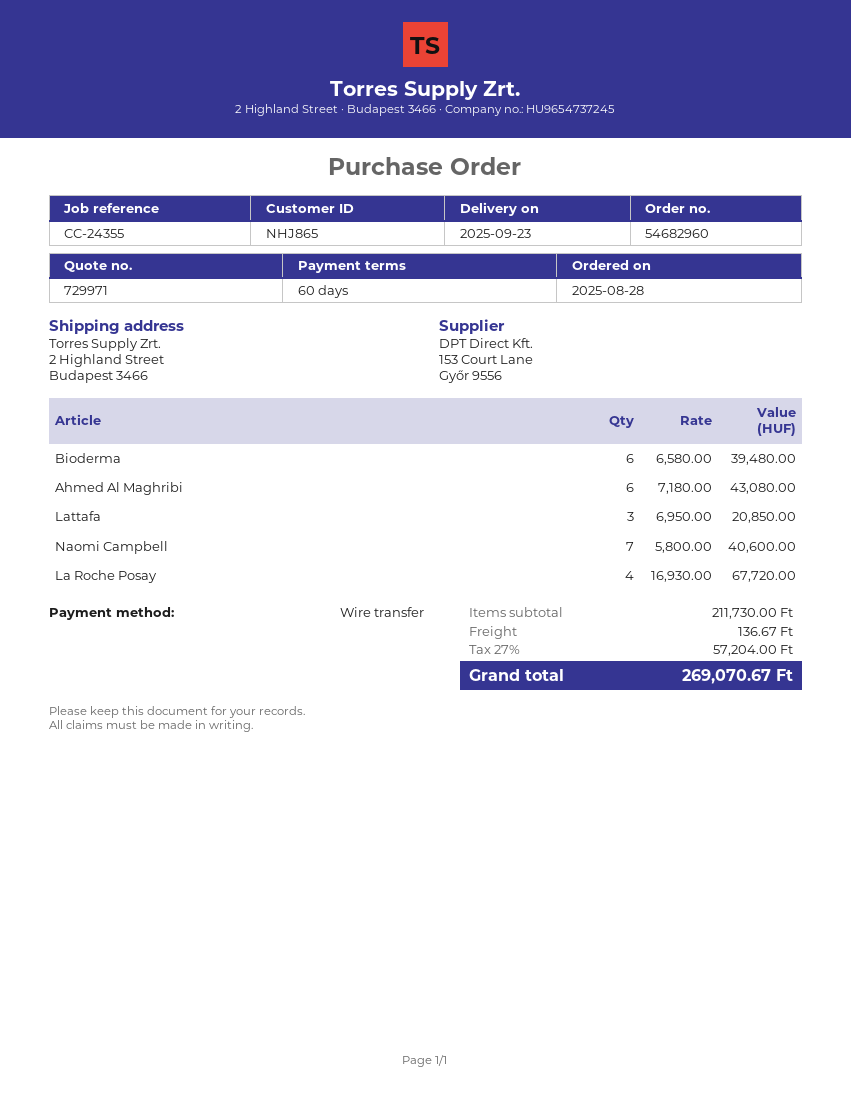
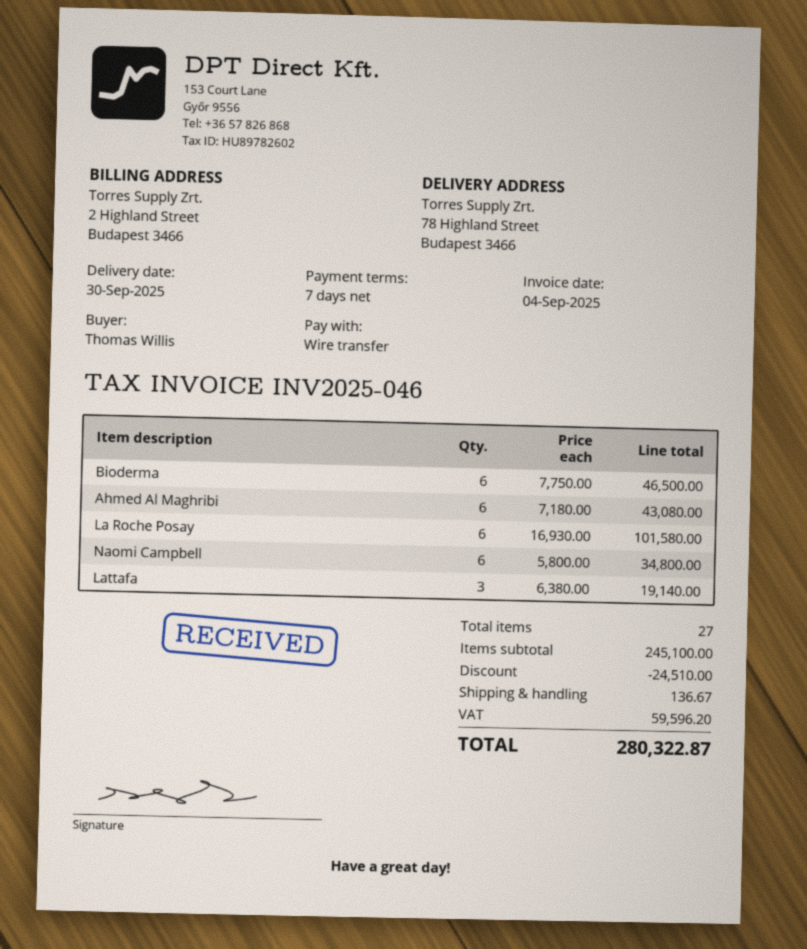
delivery date: 2025-09-23 -> 2025-09-30
payment terms: 60 days -> 7 days
ship to: 2 Highland Street, Budapest 3466 -> 78 Highland Street, Budapest 3466
Bioderma: 6 x 6580.00 = 39480.00 -> 6 x 7750.00 = 46500.00
Lattafa: 3 x 6950.00 = 20850.00 -> 3 x 6380.00 = 19140.00
Naomi Campbell: 7 x 5800.00 = 40600.00 -> 6 x 5800.00 = 34800.00
La Roche Posay: 4 x 16930.00 = 67720.00 -> 6 x 16930.00 = 101580.00
subtotal: 211730.00 -> 245100.00
discount: none -> 24510.00
tax: 57204.00 -> 59596.20
total: 269070.67 -> 280322.87

